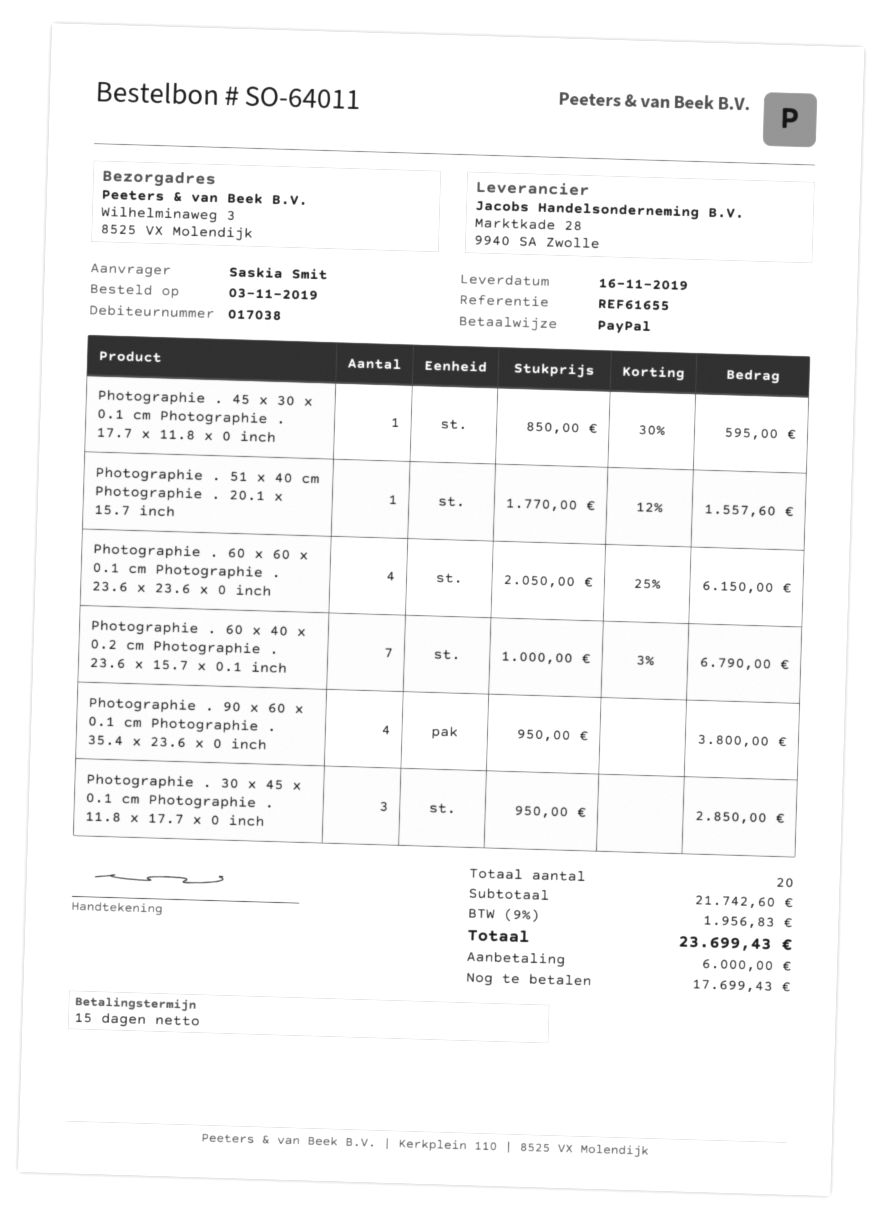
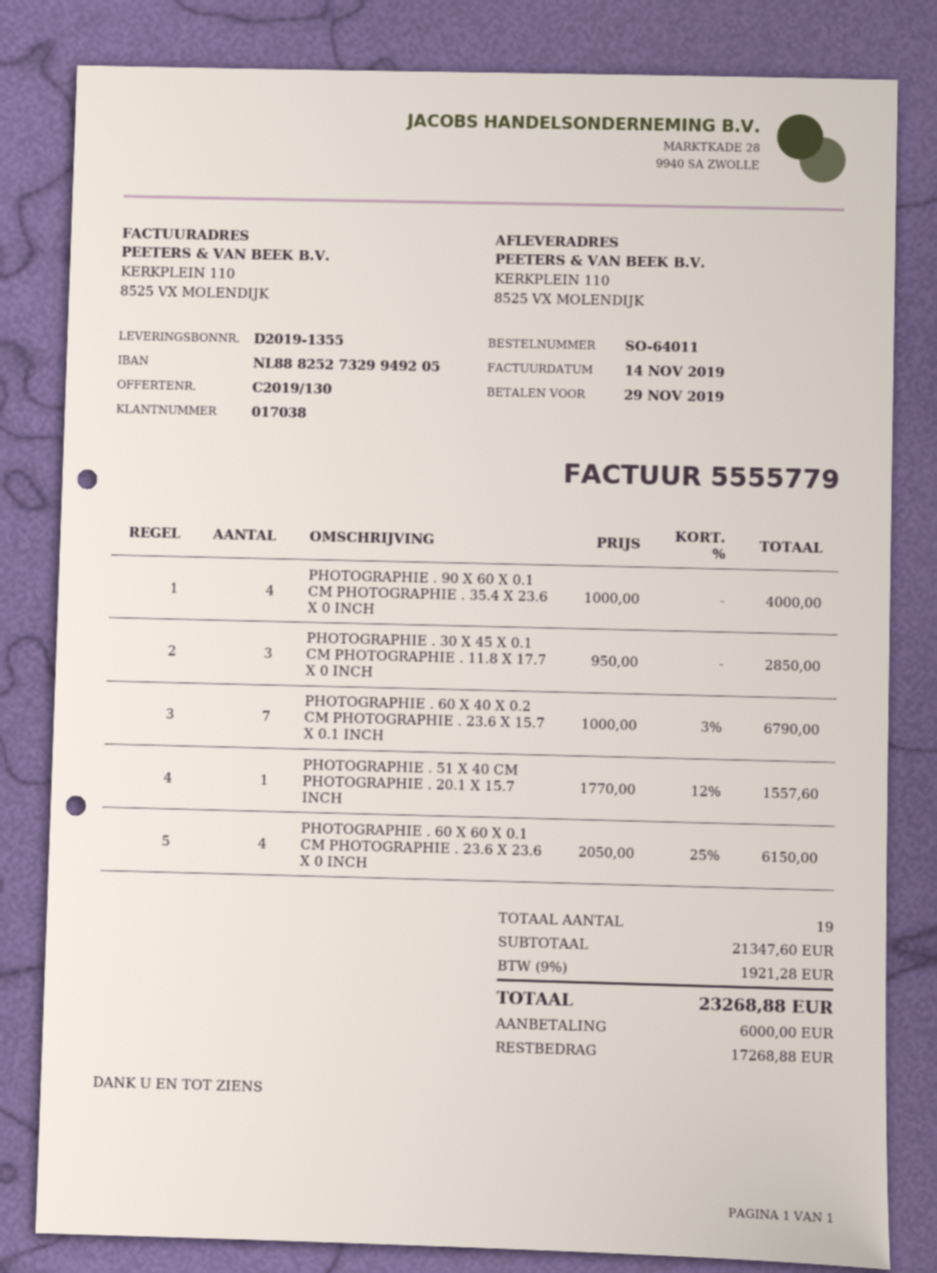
ship to: Wilhelminaweg 3, 8525 VX Molendijk -> KERKPLEIN 110, 8525 VX MOLENDIJK
Photographie . 45 x 30 x 0.1 cm Photographie . 17.7 x 11.8 x 0 inch: 1 x 850.00 - 30% = 595.00 -> none
Photographie . 90 x 60 x 0.1 cm Photographie . 35.4 x 23.6 x 0 inch: 4 x 950.00 = 3800.00 -> 4 x 1000.00 = 4000.00
total quantity: 20 -> 19
subtotal: 21742.60 -> 21347.60
tax: 9% = 1956.83 -> 9% = 1921.28
total: 23699.43 -> 23268.88
balance: 17699.43 -> 17268.88

